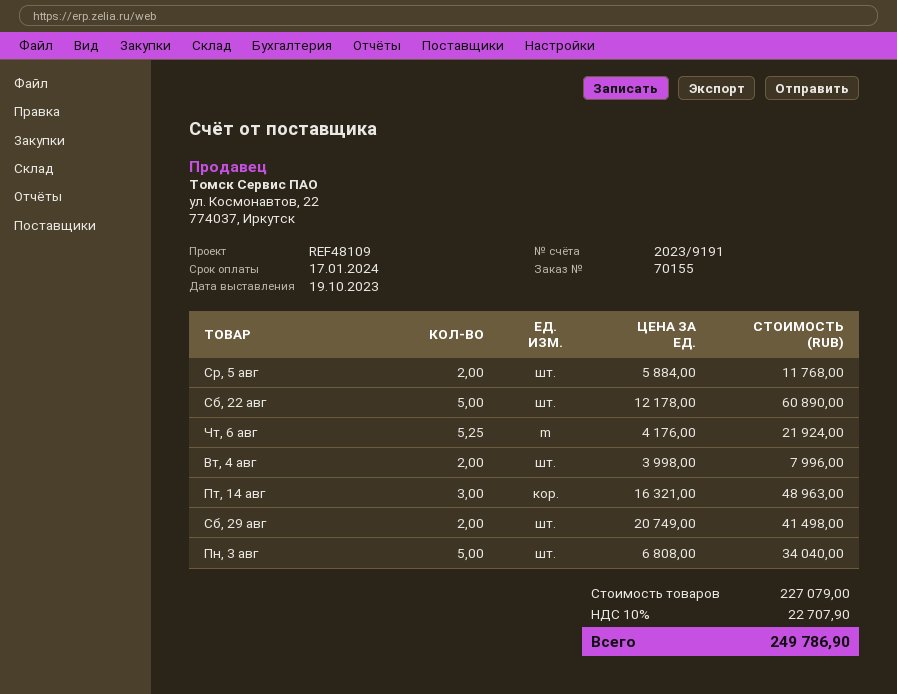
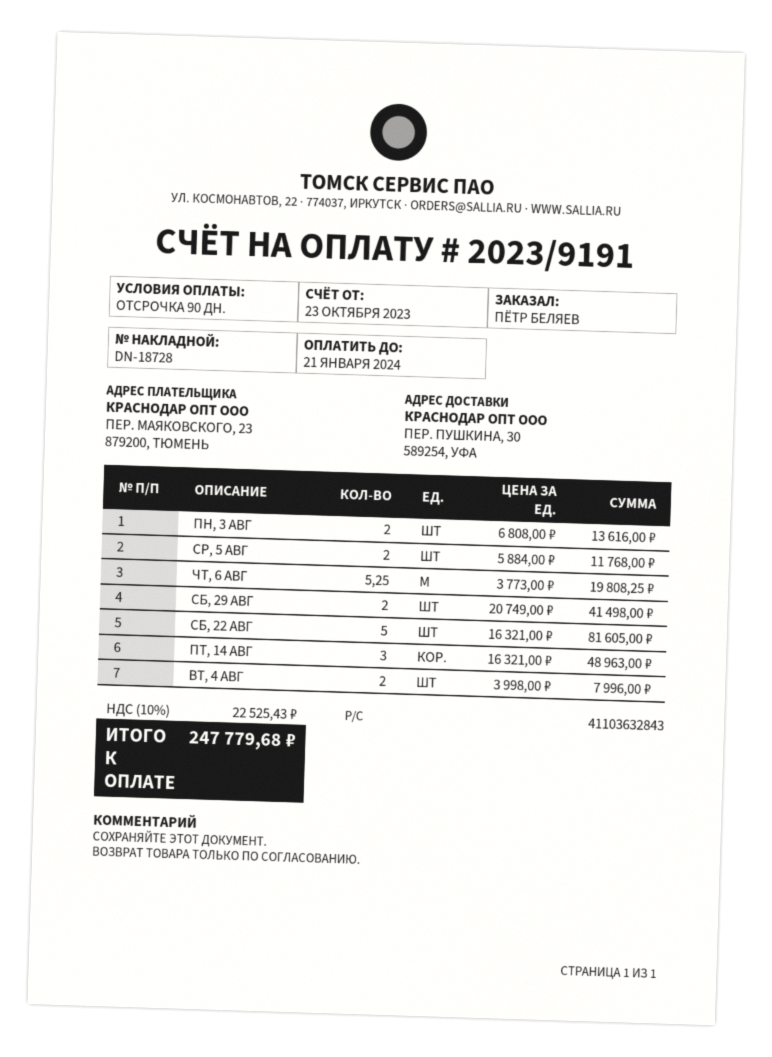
invoice date: 2023-10-19 -> 2023-10-23
due date: 2024-01-17 -> 2024-01-21
Сб, 22 авг: 5 x 12178.00 = 60890.00 -> 5 x 16321.00 = 81605.00
Чт, 6 авг: 5.25 x 4176.00 = 21924.00 -> 5.25 x 3773.00 = 19808.25
Пн, 3 авг: 5 x 6808.00 = 34040.00 -> 2 x 6808.00 = 13616.00
tax: 10% = 22707.90 -> 10% = 22525.43
total: 249786.90 -> 247779.68

